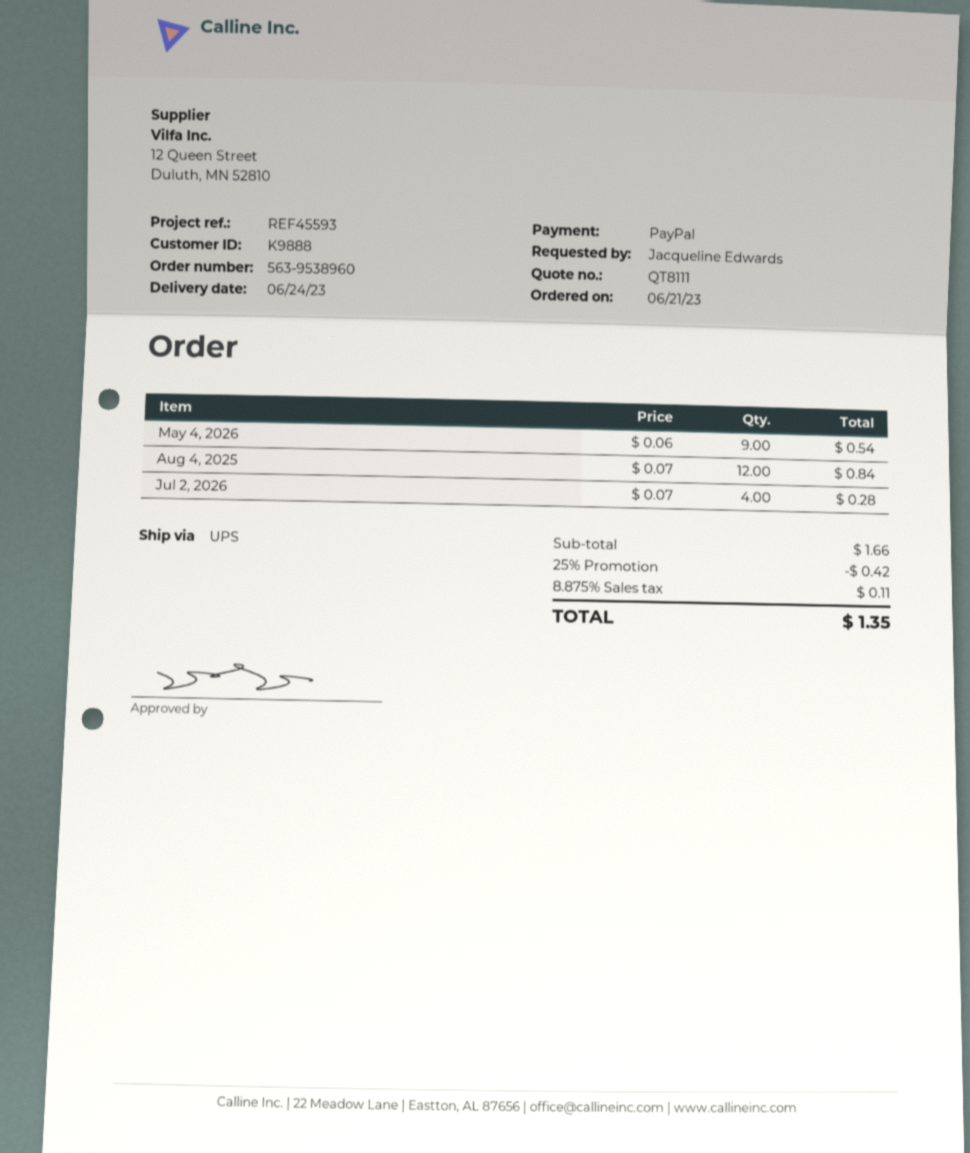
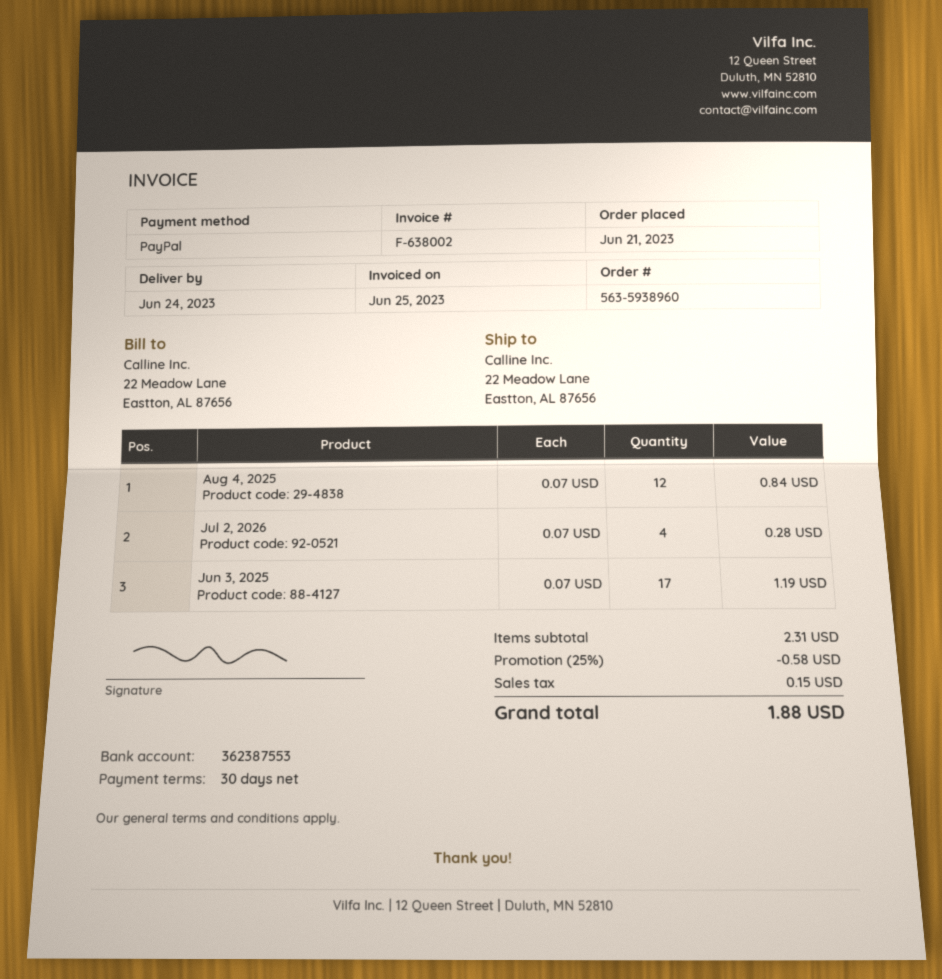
order number: 563-9538960 -> 563-5938960
May 4, 2026: 9 x 0.06 = 0.54 -> none
Jun 3, 2025: none -> 17 x 0.07 = 1.19
subtotal: 1.66 -> 2.31
discount: 25% = 0.42 -> 25% = 0.58
tax: 0.11 -> 0.15
total: 1.35 -> 1.88

